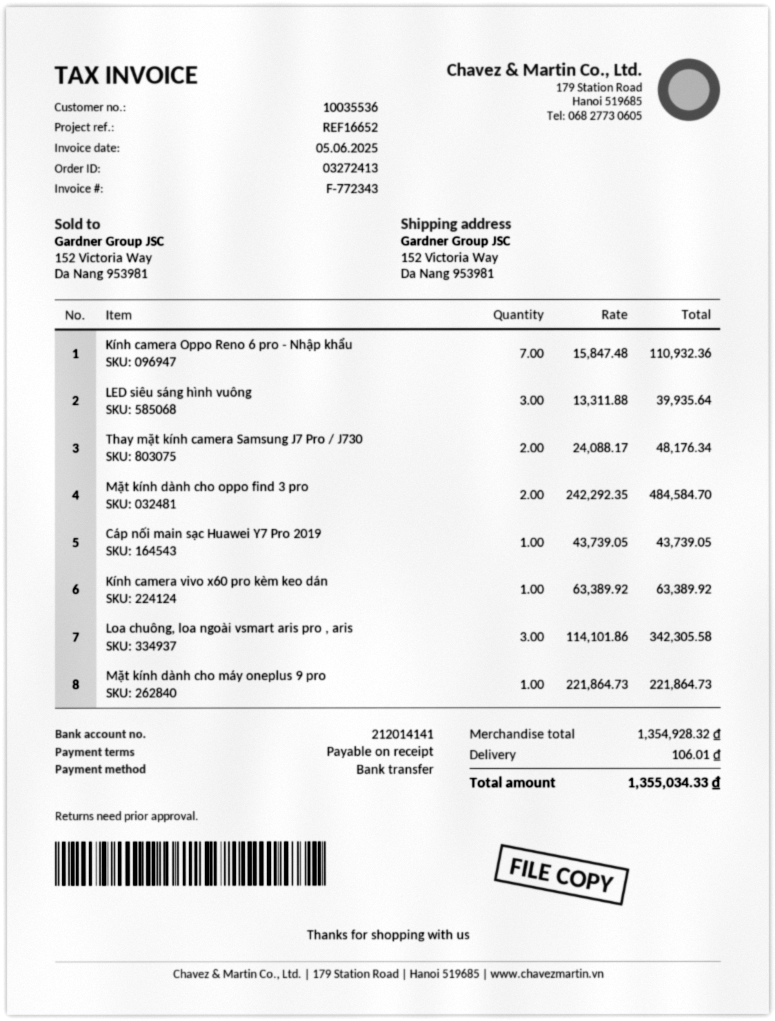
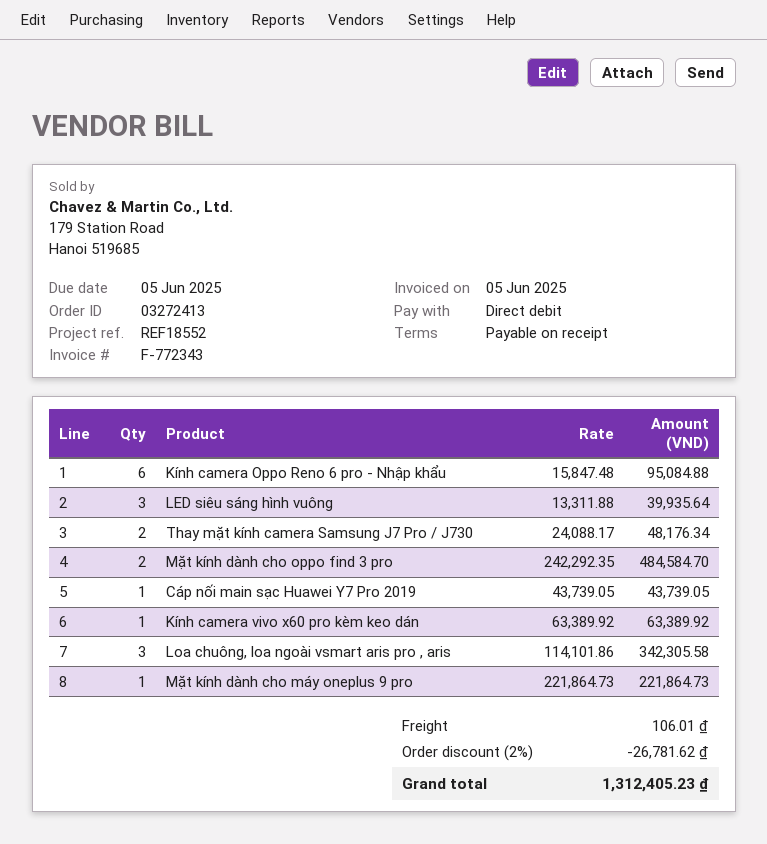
reference: REF16652 -> REF18552
payment method: bank transfer -> direct debit
Kính camera Oppo Reno 6 pro - Nhập khẩu: 7 x 15847.48 = 110932.36 -> 6 x 15847.48 = 95084.88
discount: none -> 2% = 26781.62
total: 1355034.33 -> 1312405.23

